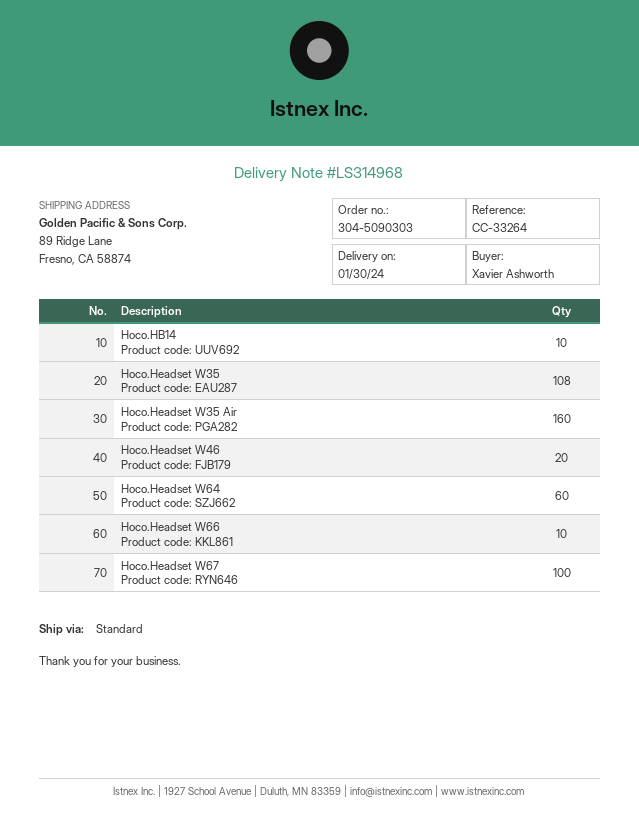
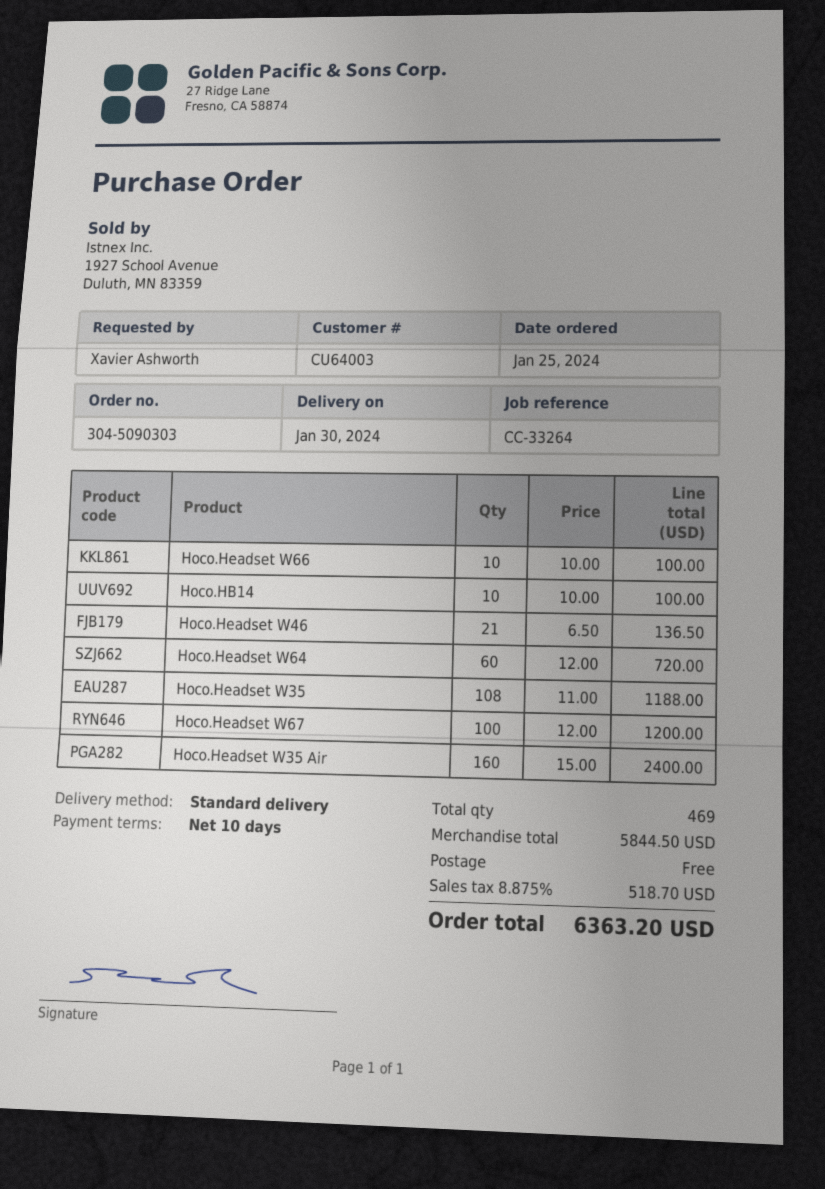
Hoco.Headset W46: 20 -> 21

